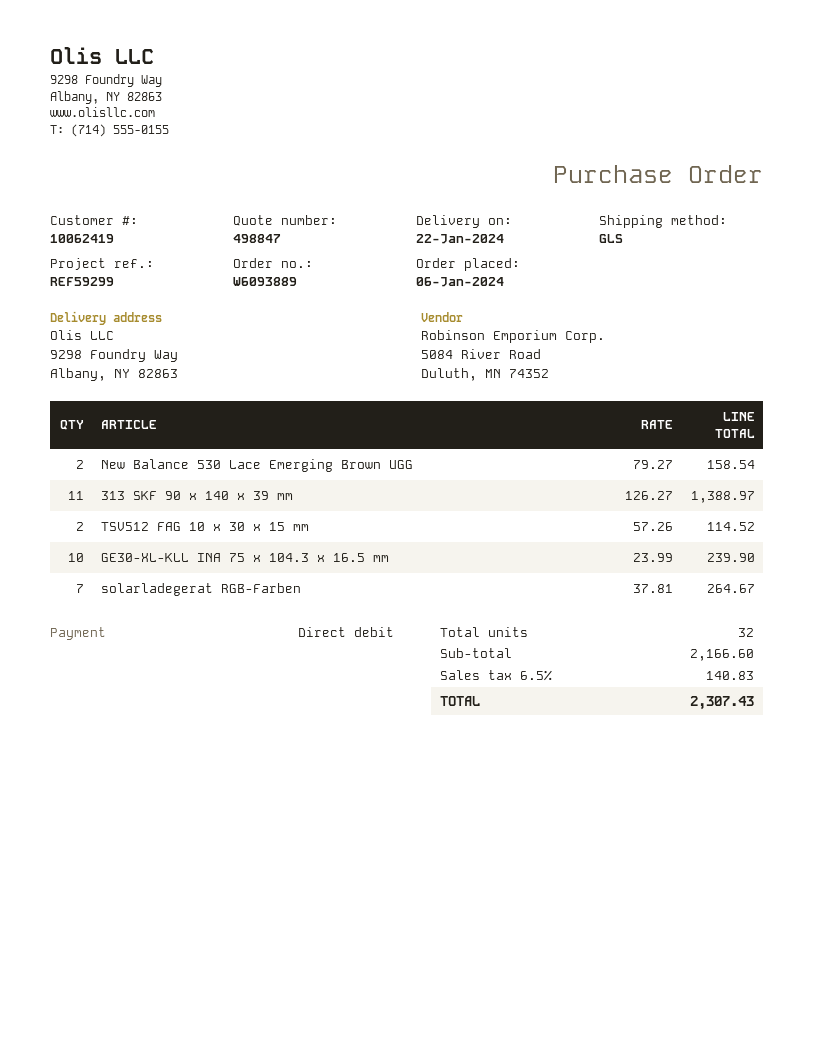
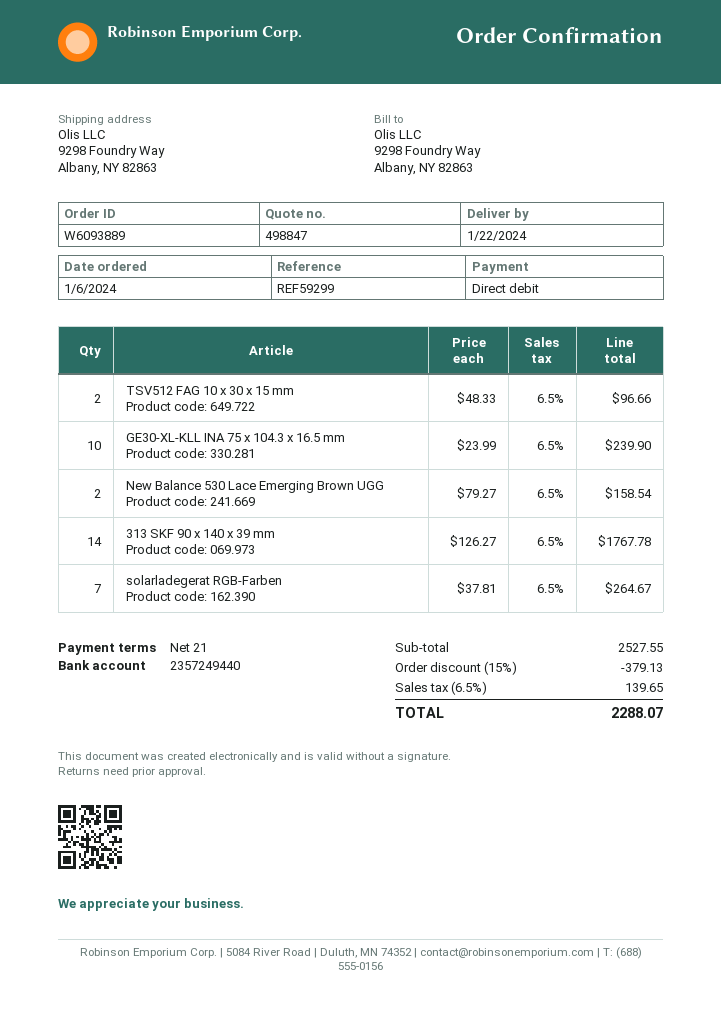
313 SKF 90 x 140 x 39 mm: 11 x 126.27 = 1388.97 -> 14 x 126.27 = 1767.78
TSV512 FAG 10 x 30 x 15 mm: 2 x 57.26 = 114.52 -> 2 x 48.33 = 96.66
subtotal: 2166.60 -> 2527.55
discount: none -> 15% = 379.13
tax: 6.5% = 140.83 -> 6.5% = 139.65
total: 2307.43 -> 2288.07

